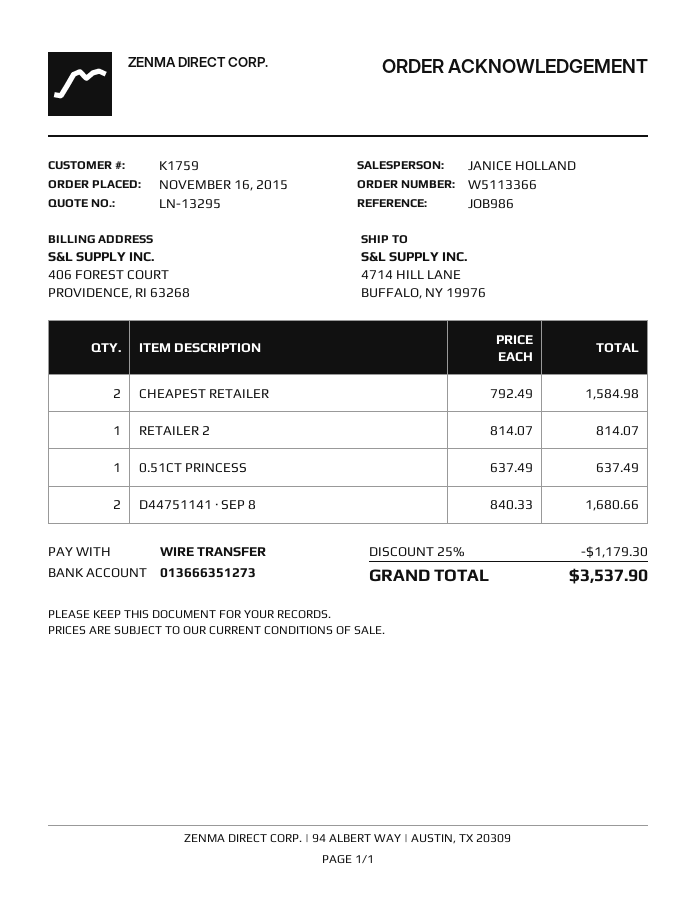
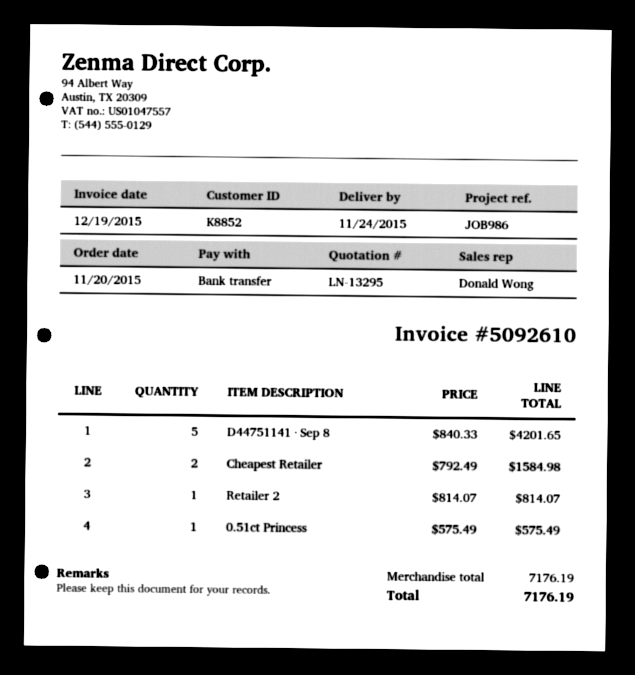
order date: 2015-11-16 -> 2015-11-20
customer number: K1759 -> K8852
sales rep: JANICE HOLLAND -> Donald Wong
0.51CT PRINCESS: 1 x 637.49 = 637.49 -> 1 x 575.49 = 575.49
D44751141 · SEP 8: 2 x 840.33 = 1680.66 -> 5 x 840.33 = 4201.65
discount: 25% = 1179.30 -> none
total: 3537.90 -> 7176.19

